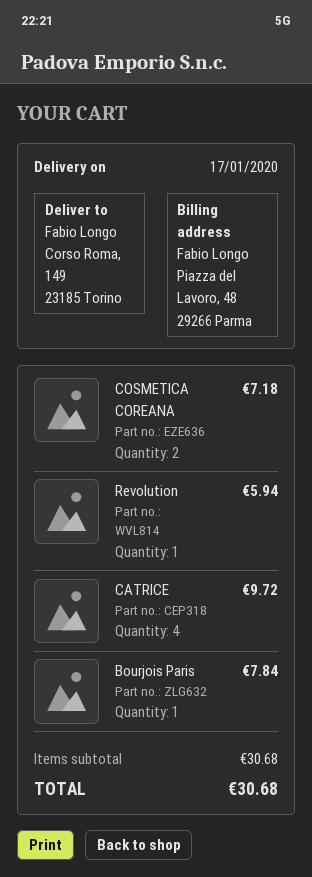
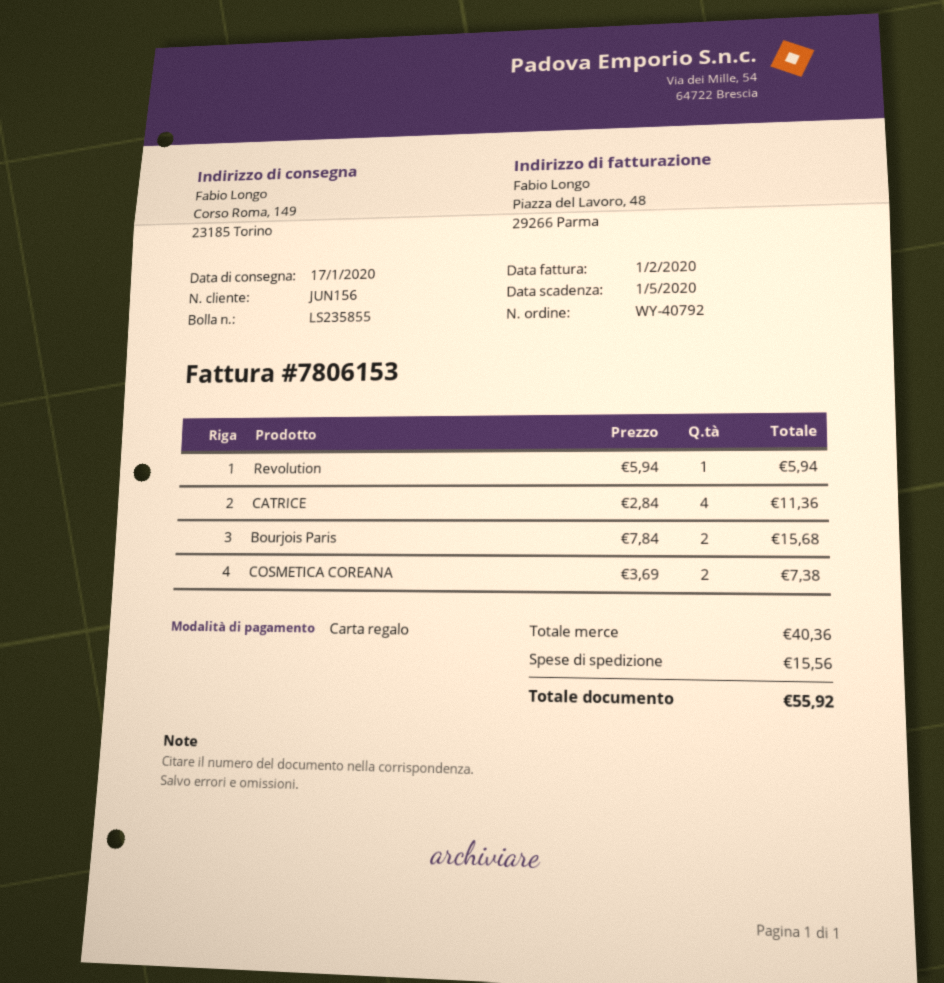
COSMETICA COREANA: 2 for 7.18 -> 2 for 7.38
CATRICE: 4 for 9.72 -> 4 for 11.36
Bourjois Paris: 1 for 7.84 -> 2 for 15.68
subtotal: 30.68 -> 40.36
shipping: none -> 15.56
total: 30.68 -> 55.92

